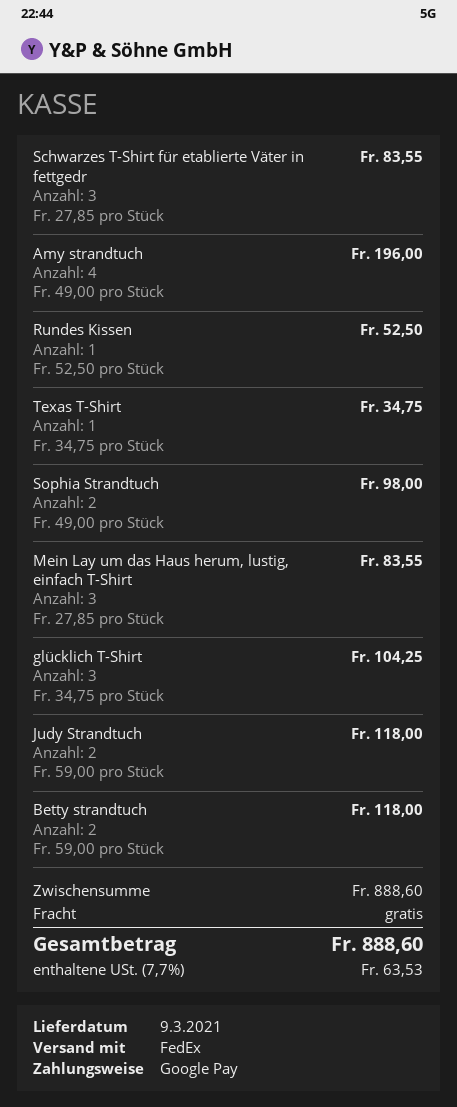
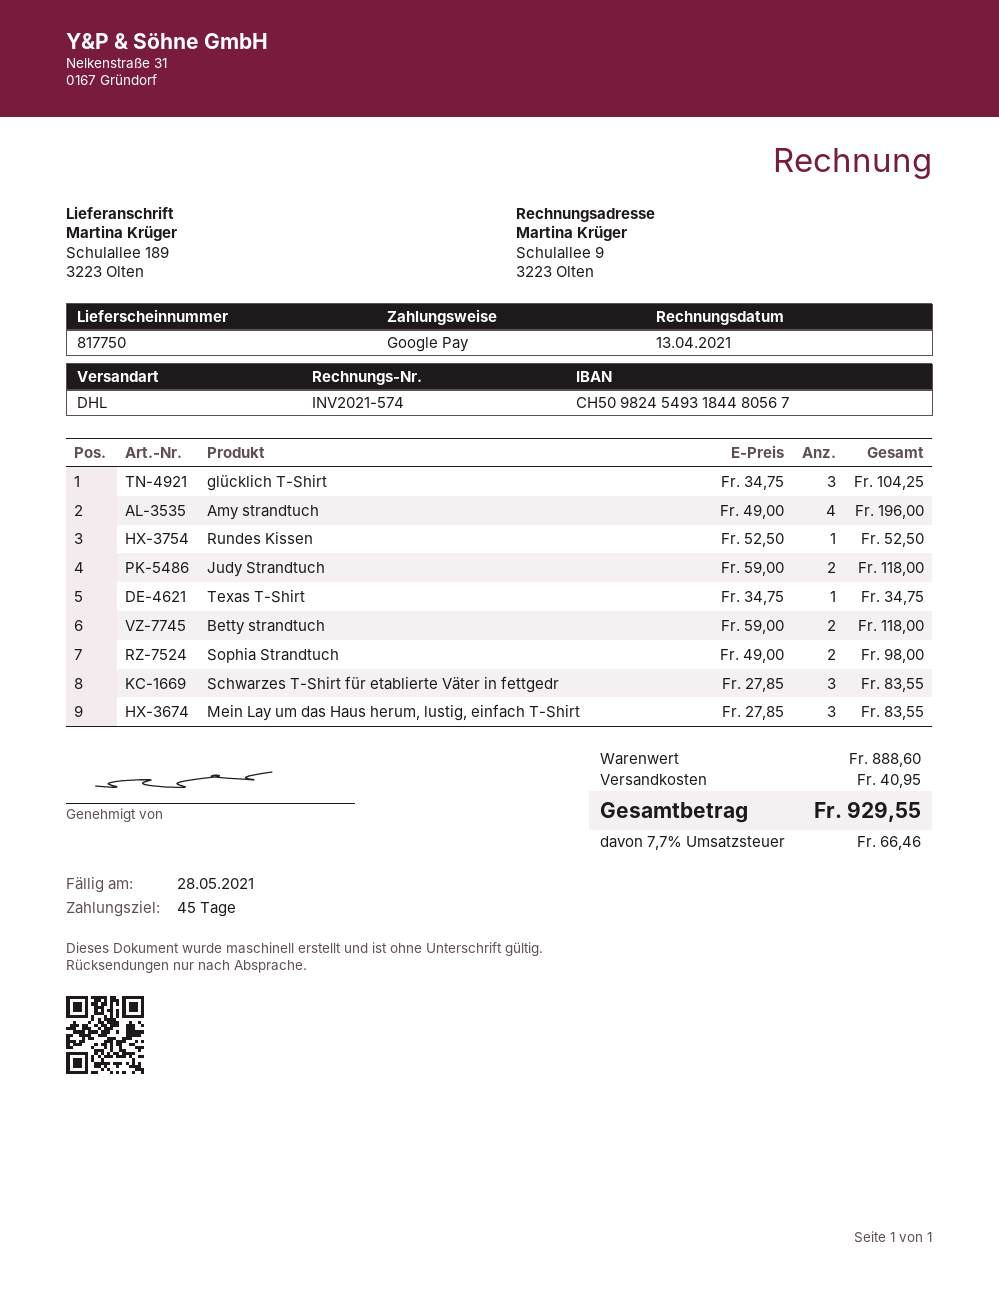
shipping method: FedEx -> DHL
shipping: 0.00 -> 40.95
tax: 7.7% = 63.53 -> 7.7% = 66.46
total: 888.60 -> 929.55

